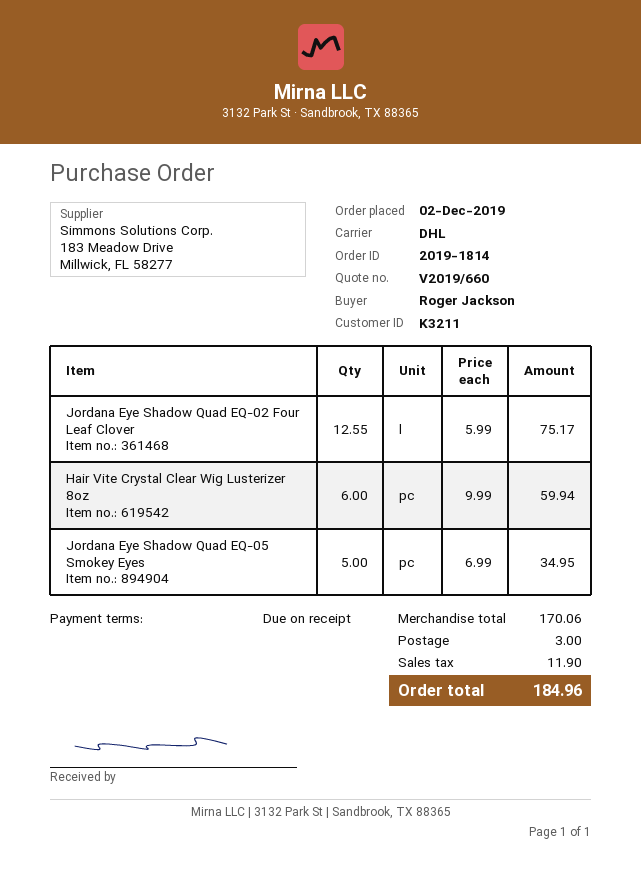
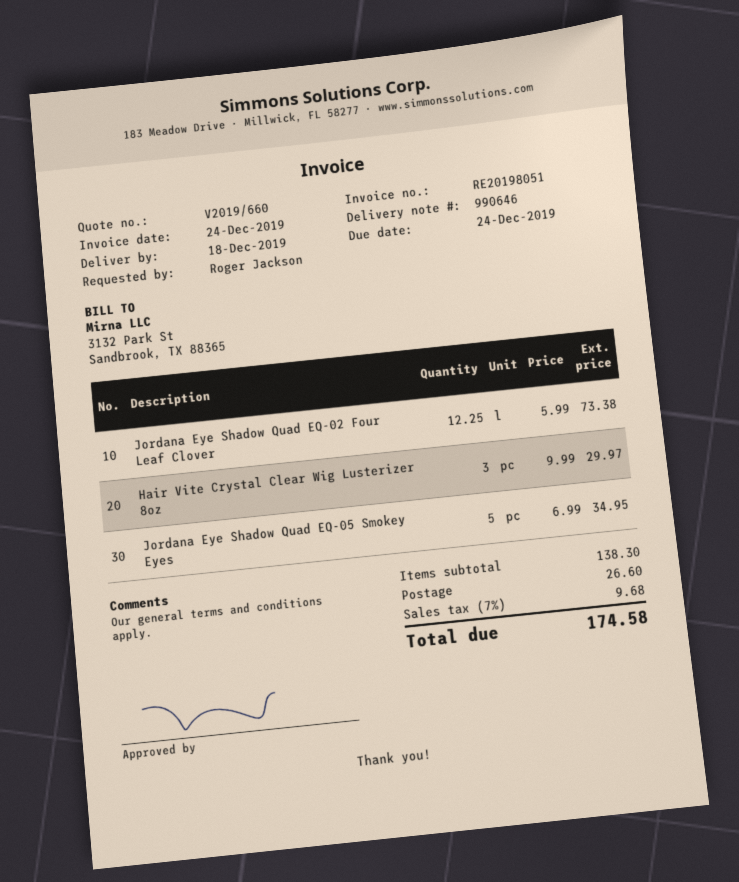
Jordana Eye Shadow Quad EQ-02 Four Leaf Clover: 12.55 x 5.99 = 75.17 -> 12.25 x 5.99 = 73.38
Hair Vite Crystal Clear Wig Lusterizer 8oz: 6 x 9.99 = 59.94 -> 3 x 9.99 = 29.97
subtotal: 170.06 -> 138.30
shipping: 3.00 -> 26.60
tax: 11.90 -> 9.68
total: 184.96 -> 174.58

